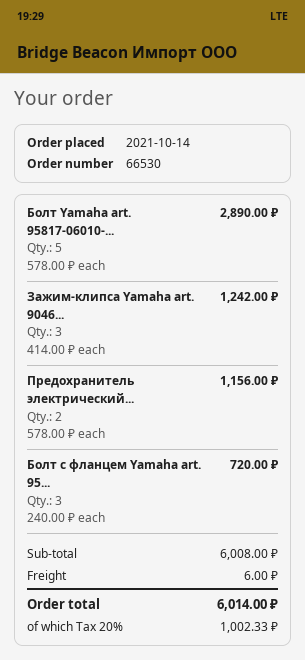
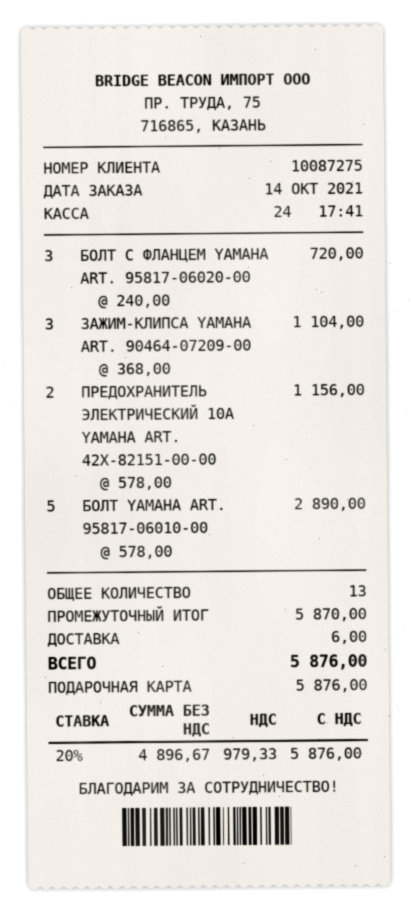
Зажим-клипса Yamaha art. 9046...: 3 x 414.00 = 1242.00 -> 3 x 368.00 = 1104.00
subtotal: 6008.00 -> 5870.00
tax: 20% = 1002.33 -> 20% = 979.33
total: 6014.00 -> 5876.00

